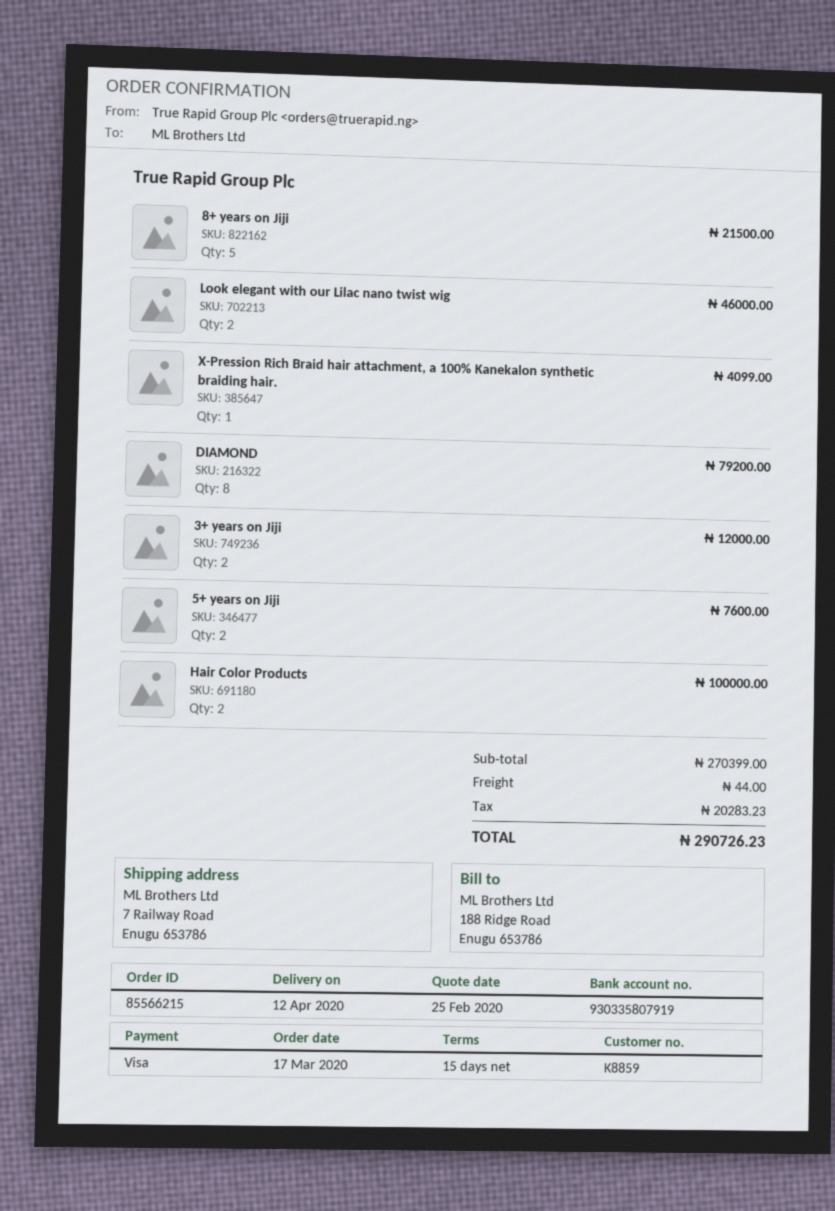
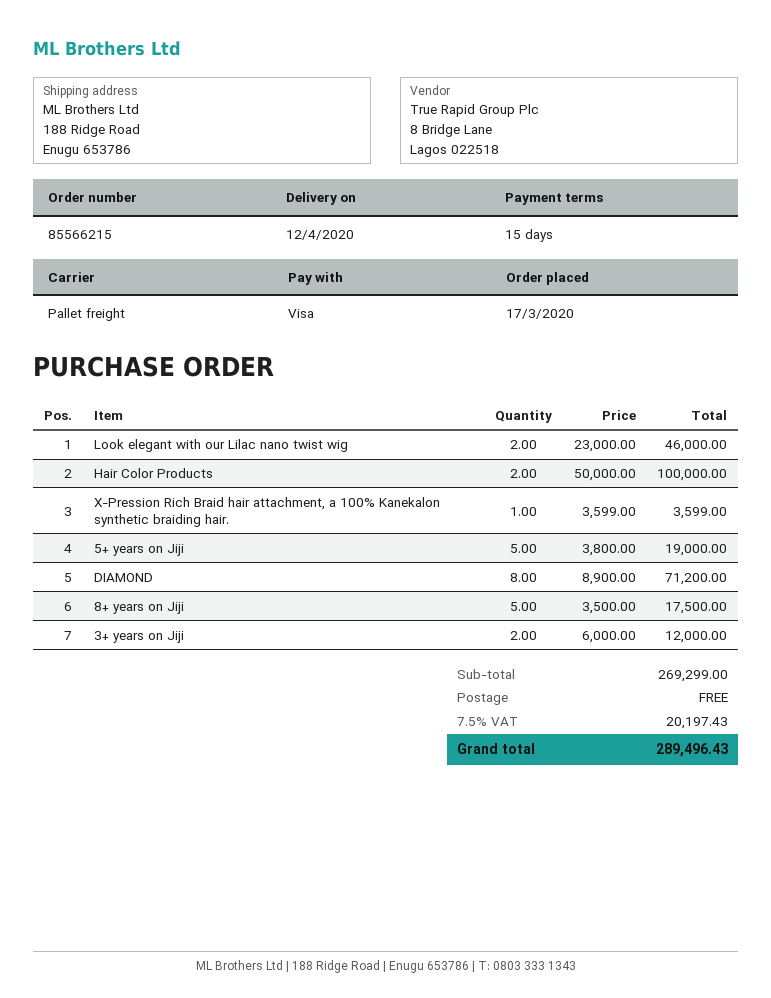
ship to: 7 Railway Road, Enugu 653786 -> 188 Ridge Road, Enugu 653786
8+ years on Jiji: 5 for 21500.00 -> 5 for 17500.00
X-Pression Rich Braid hair attachment, a 100% Kanekalon synthetic braiding hair.: 1 for 4099.00 -> 1 for 3599.00
DIAMOND: 8 for 79200.00 -> 8 for 71200.00
5+ years on Jiji: 2 for 7600.00 -> 5 for 19000.00
subtotal: 270399.00 -> 269299.00
shipping: 44.00 -> 0.00
tax: 20283.23 -> 20197.43
total: 290726.23 -> 289496.43

